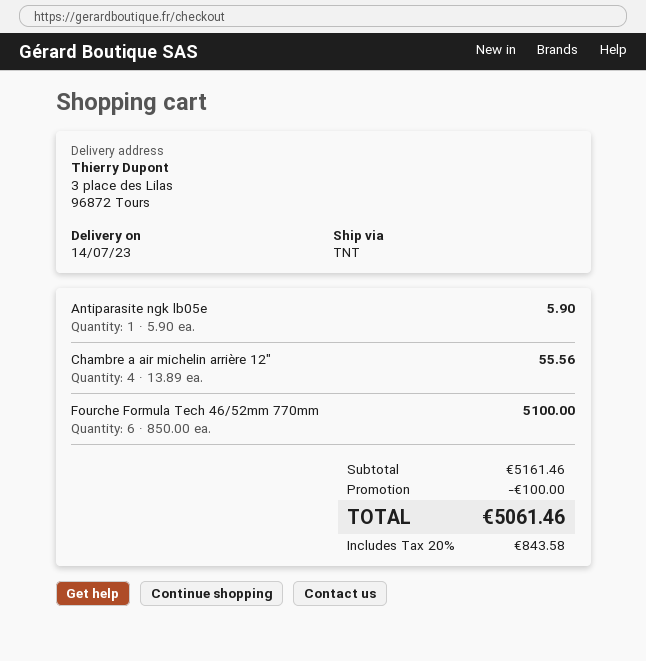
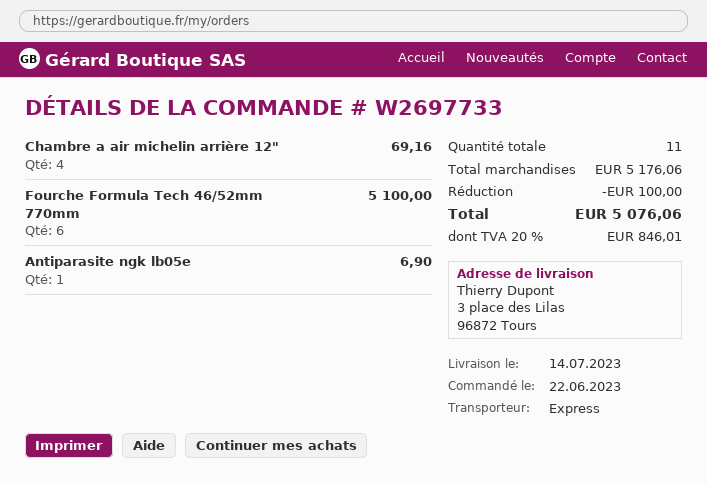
shipping method: TNT -> express
Antiparasite ngk lb05e: 1 for 5.90 -> 1 for 6.90
Chambre a air michelin arrière 12": 4 for 55.56 -> 4 for 69.16
subtotal: 5161.46 -> 5176.06
tax: 20% = 843.58 -> 20% = 846.01
total: 5061.46 -> 5076.06

